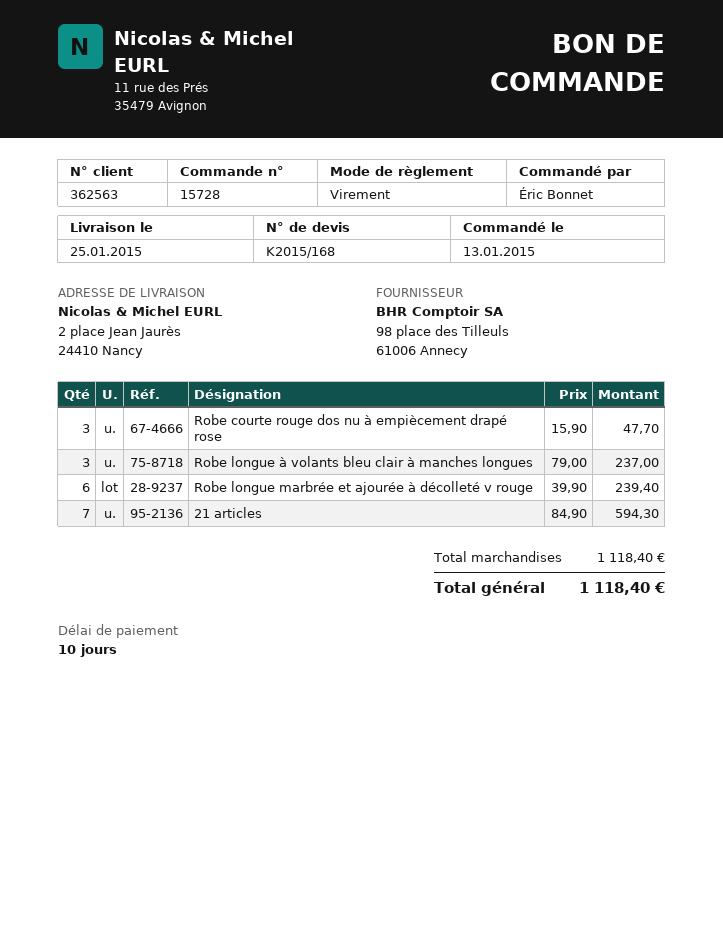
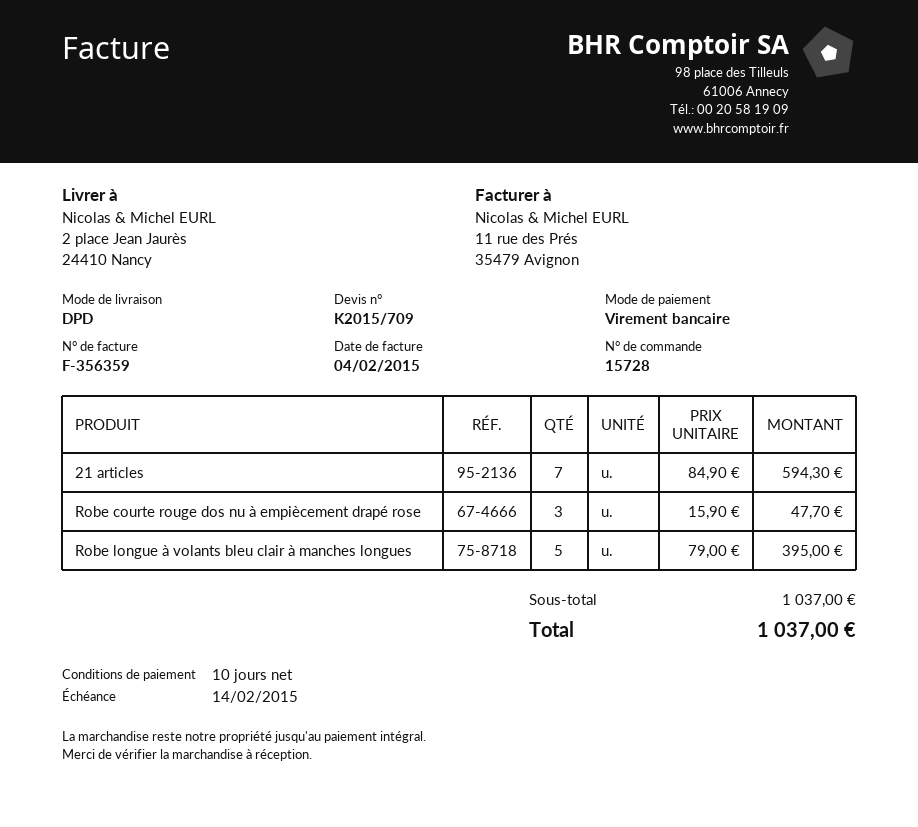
quote number: K2015/168 -> K2015/709
Robe longue à volants bleu clair à manches longues: 3 x 79.00 = 237.00 -> 5 x 79.00 = 395.00
Robe longue marbrée et ajourée à décolleté v rouge: 6 x 39.90 = 239.40 -> none
subtotal: 1118.40 -> 1037.00
total: 1118.40 -> 1037.00

